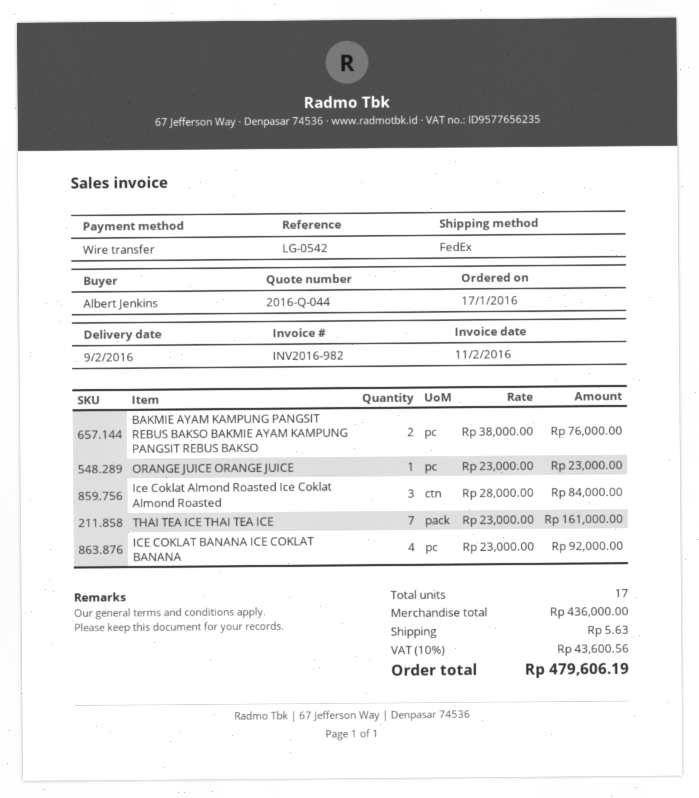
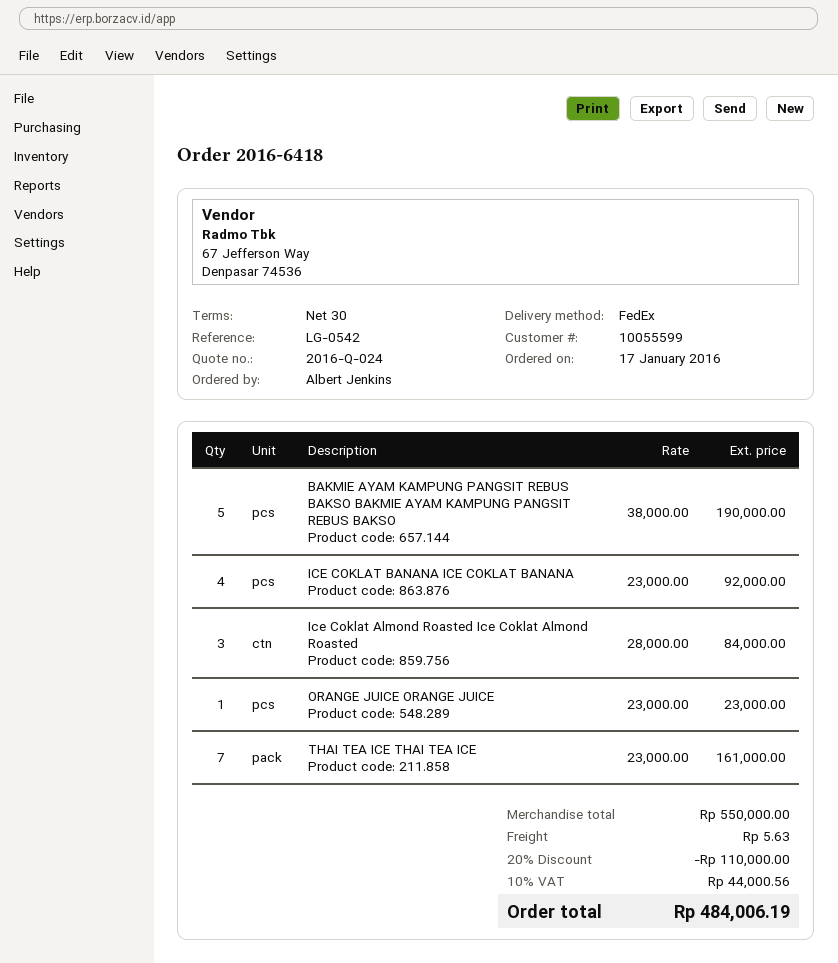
quote number: 2016-Q-044 -> 2016-Q-024
BAKMIE AYAM KAMPUNG PANGSIT REBUS BAKSO BAKMIE AYAM KAMPUNG PANGSIT REBUS BAKSO: 2 x 38000.00 = 76000.00 -> 5 x 38000.00 = 190000.00
subtotal: 436000.00 -> 550000.00
discount: none -> 20% = 110000.00
tax: 10% = 43600.56 -> 10% = 44000.56
total: 479606.19 -> 484006.19

